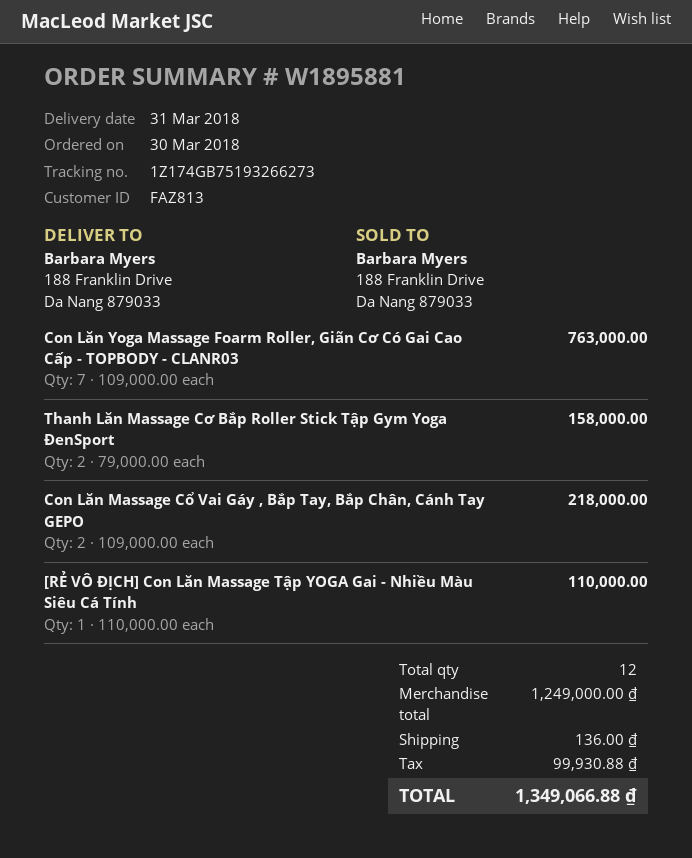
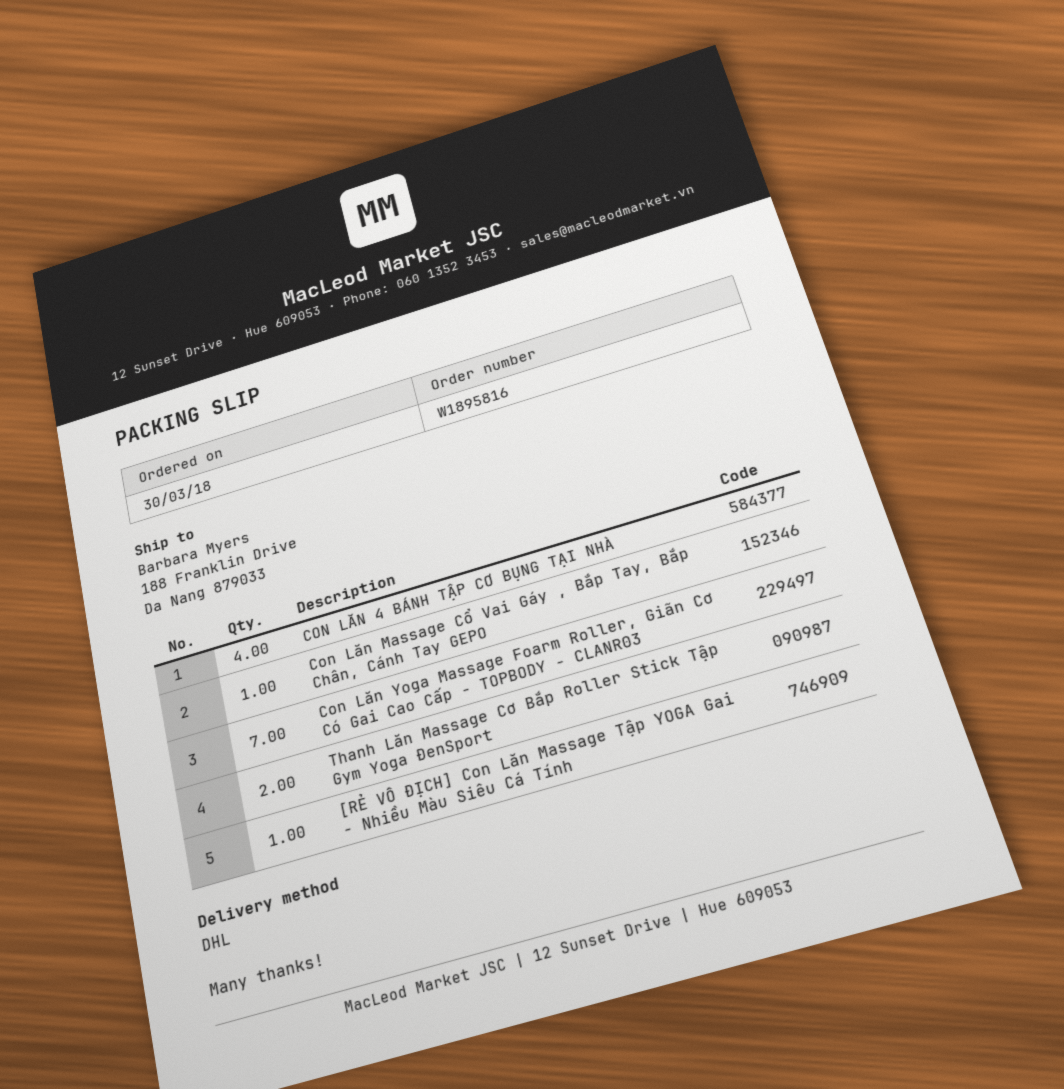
order number: W1895881 -> W1895816
Con Lăn Massage Cổ Vai Gáy , Bắp Tay, Bắp Chân, Cánh Tay GEPO: 2 -> 1
CON LĂN 4 BÁNH TẬP CƠ BỤNG TẠI NHÀ: none -> 4

